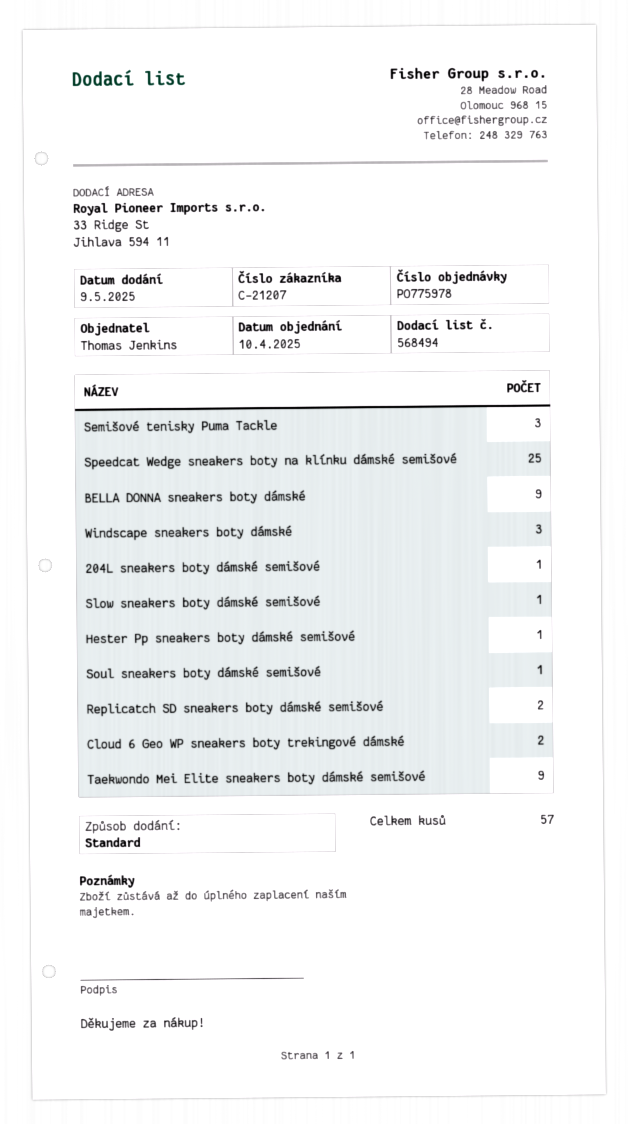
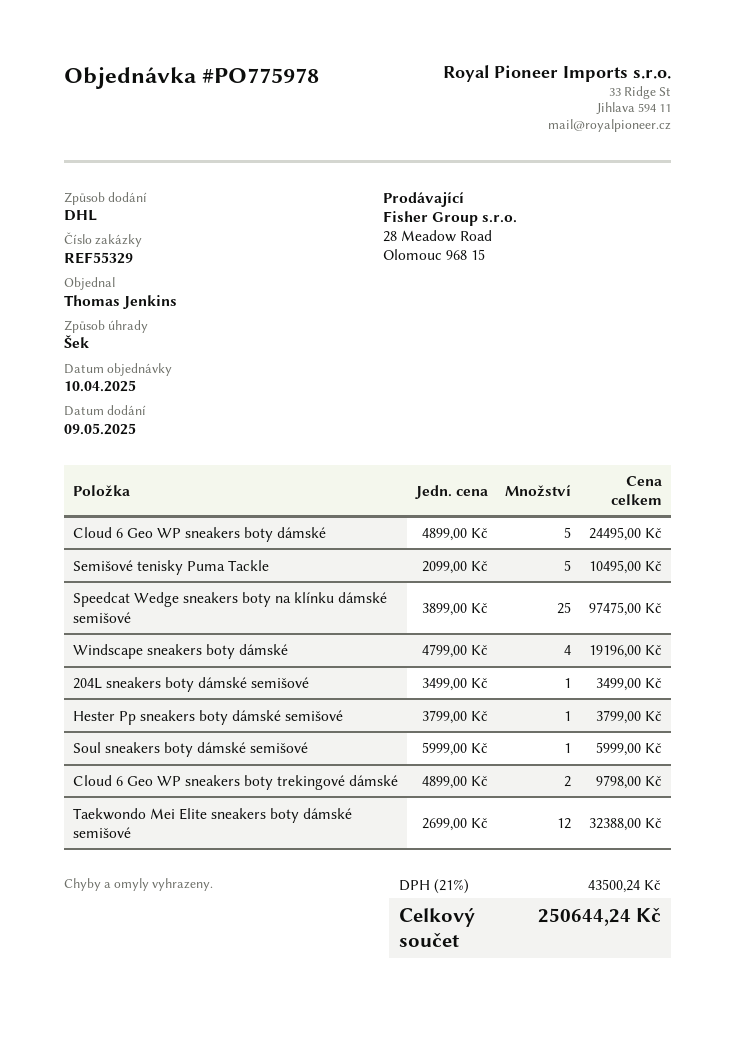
shipping method: standard -> DHL
Semišové tenisky Puma Tackle: 3 -> 5
BELLA DONNA sneakers boty dámské: 9 -> none
Windscape sneakers boty dámské: 3 -> 4
Slow sneakers boty dámské semišové: 1 -> none
Replicatch SD sneakers boty dámské semišové: 2 -> none
Taekwondo Mei Elite sneakers boty dámské semišové: 9 -> 12
Cloud 6 Geo WP sneakers boty dámské: none -> 5

